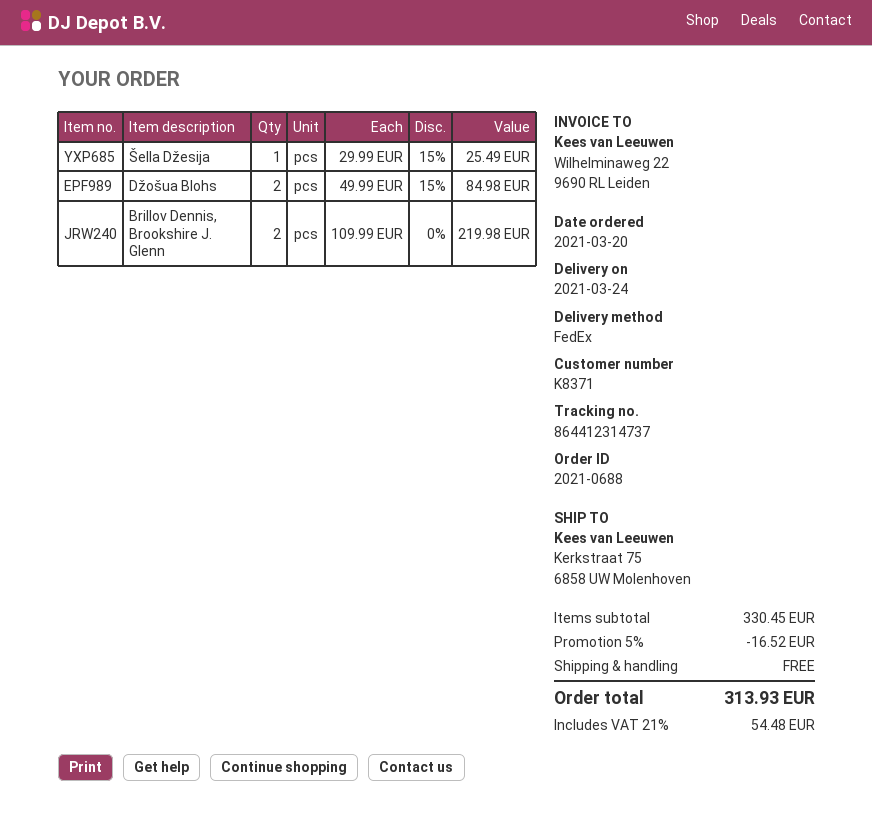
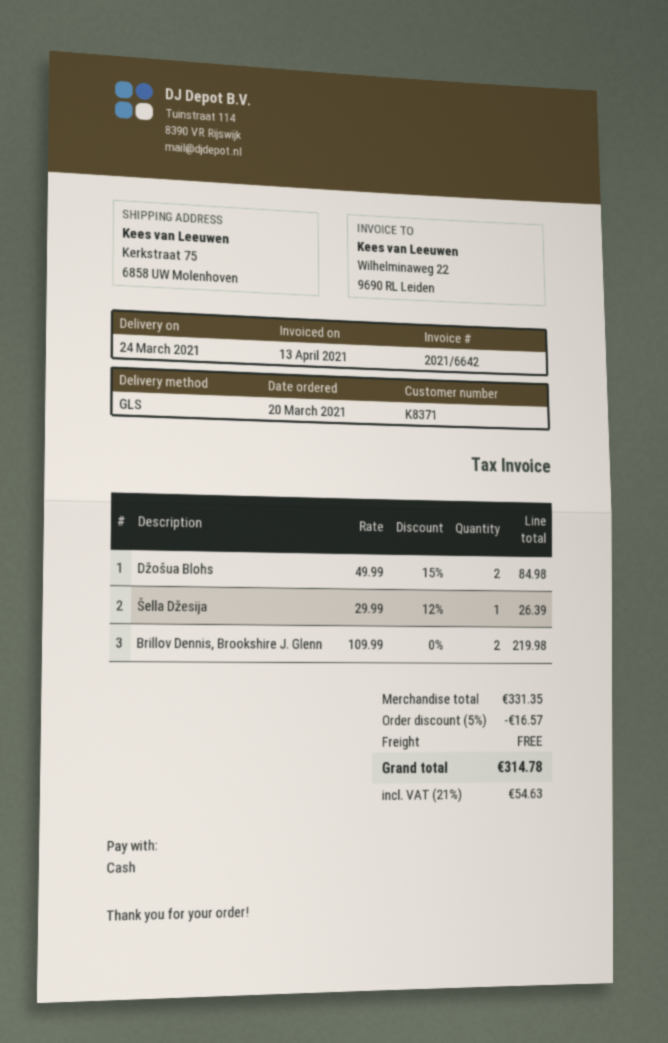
shipping method: FedEx -> GLS
Šella Džesija: 1 x 29.99 - 15% = 25.49 -> 1 x 29.99 - 12% = 26.39
subtotal: 330.45 -> 331.35
discount: 5% = 16.52 -> 5% = 16.57
tax: 21% = 54.48 -> 21% = 54.63
total: 313.93 -> 314.78

